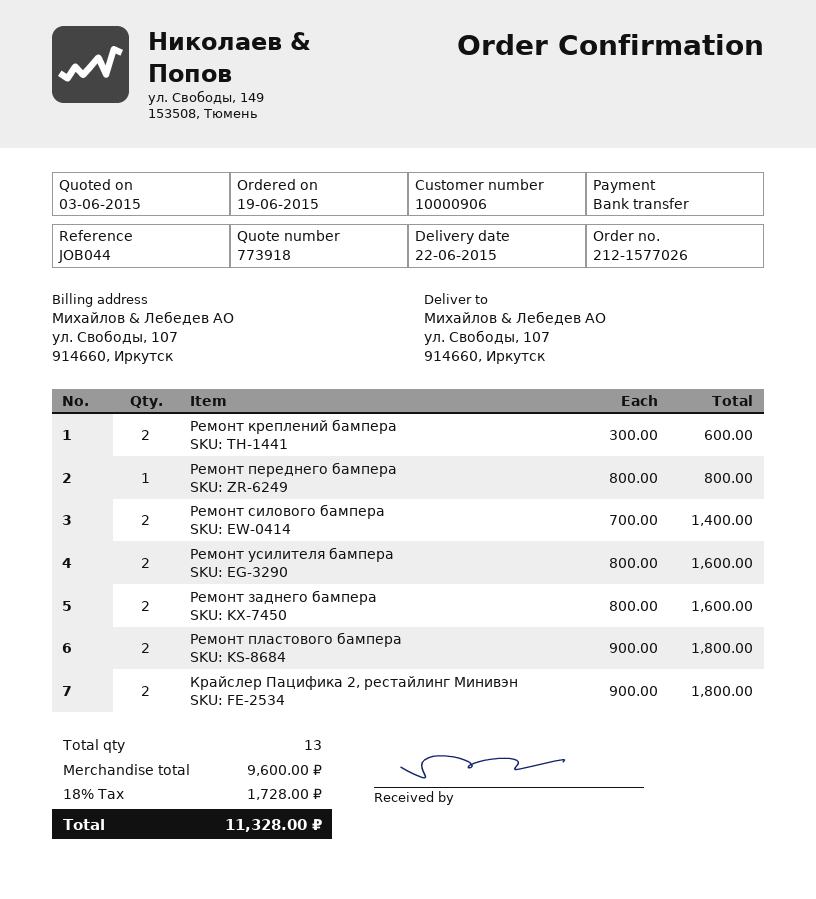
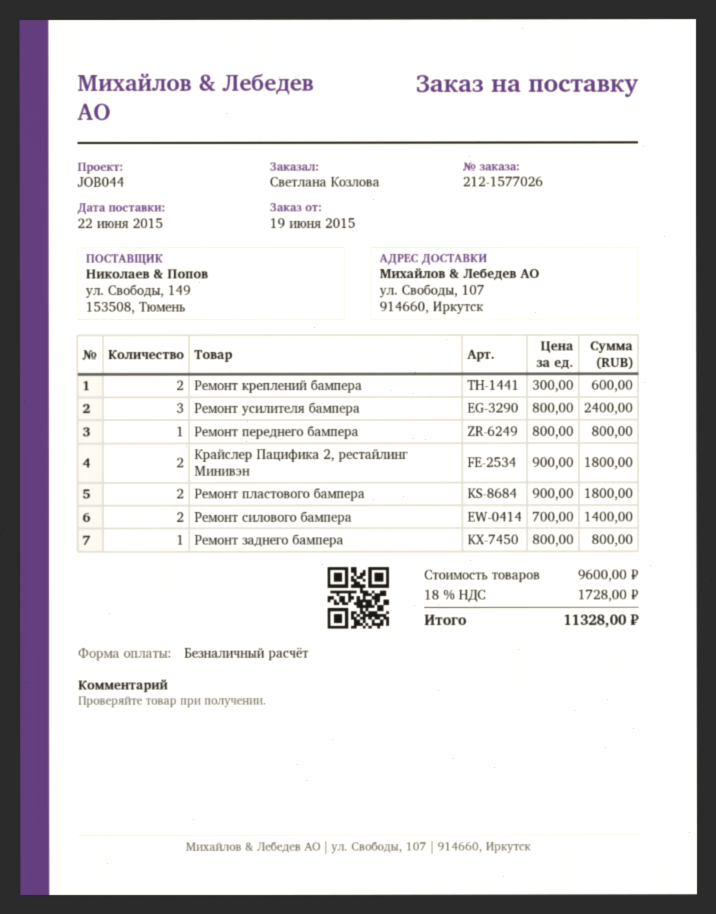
Ремонт усилителя бампера: 2 x 800.00 = 1600.00 -> 3 x 800.00 = 2400.00
Ремонт заднего бампера: 2 x 800.00 = 1600.00 -> 1 x 800.00 = 800.00

